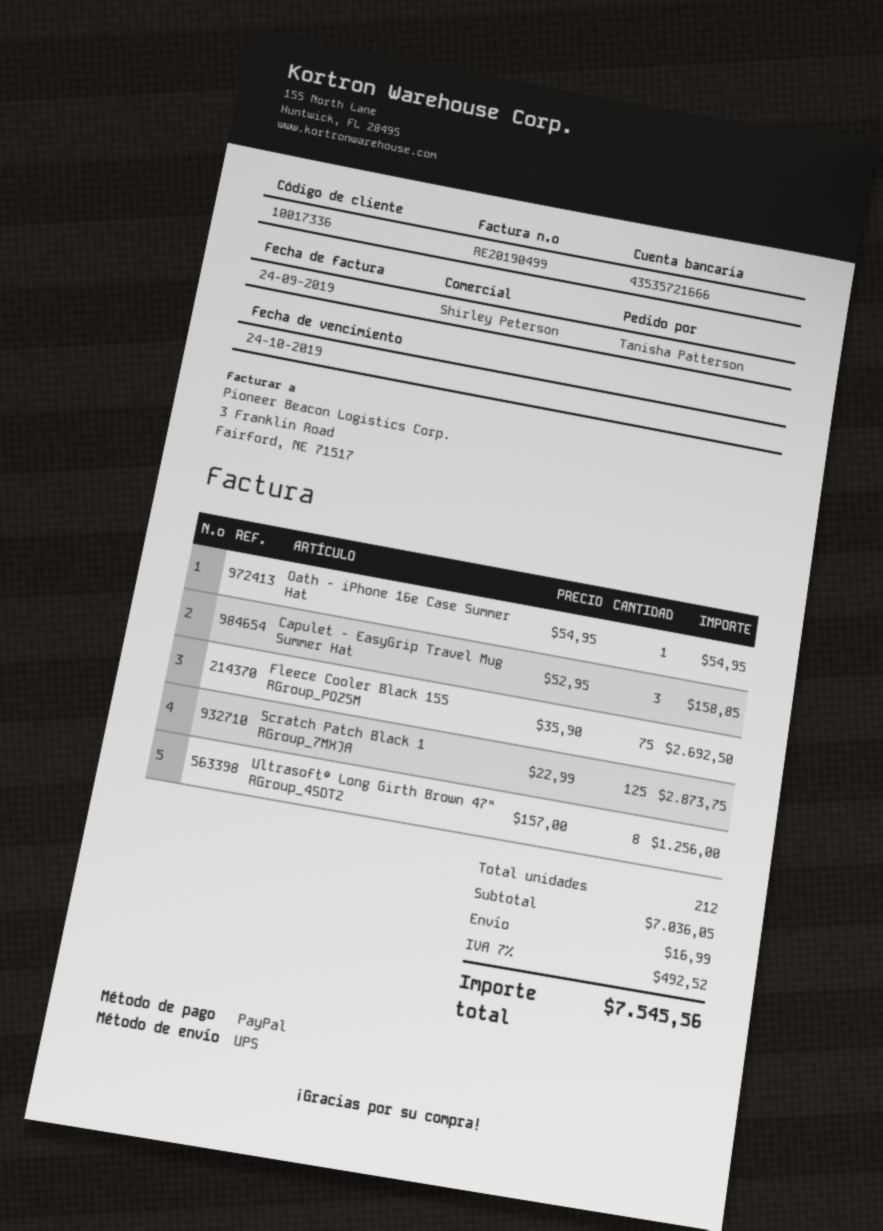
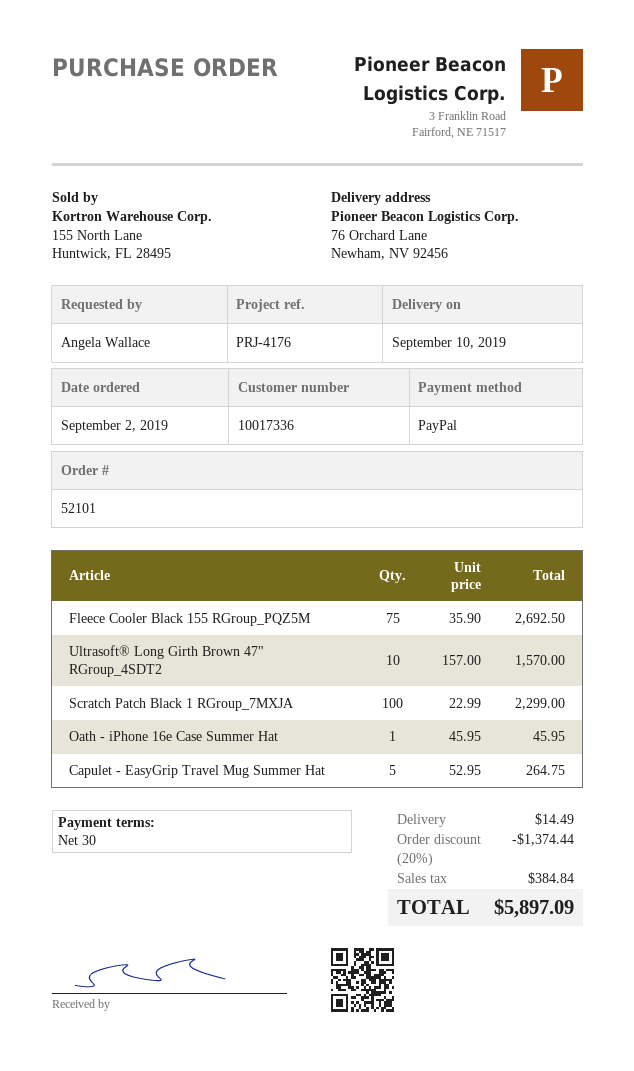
ordered by: Tanisha Patterson -> Angela Wallace
Oath - iPhone 16e Case Summer Hat: 1 x 54.95 = 54.95 -> 1 x 45.95 = 45.95
Capulet - EasyGrip Travel Mug Summer Hat: 3 x 52.95 = 158.85 -> 5 x 52.95 = 264.75
Scratch Patch Black 1 RGroup_7MXJA: 125 x 22.99 = 2873.75 -> 100 x 22.99 = 2299.00
Ultrasoft® Long Girth Brown 47" RGroup_4SDT2: 8 x 157.00 = 1256.00 -> 10 x 157.00 = 1570.00
discount: none -> 20% = 1374.44
shipping: 16.99 -> 14.49
tax: 492.52 -> 384.84
total: 7545.56 -> 5897.09

